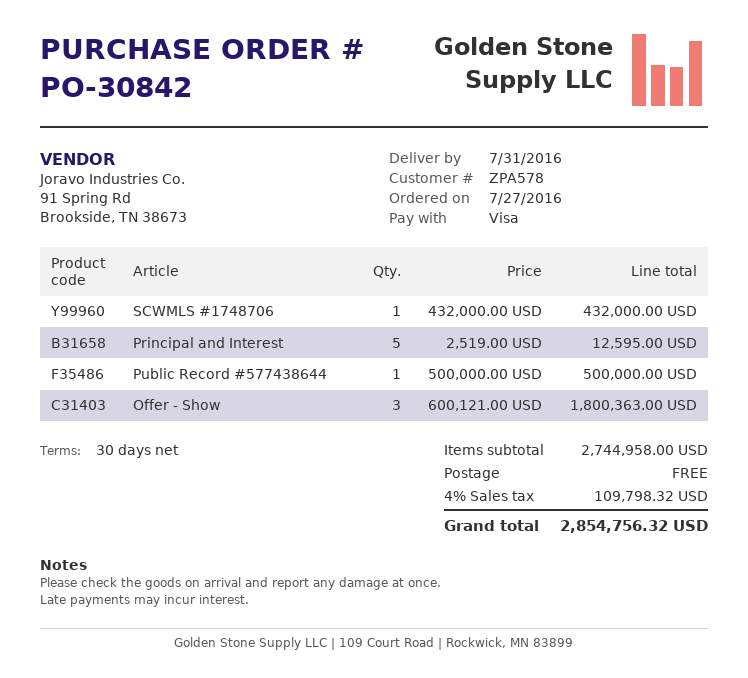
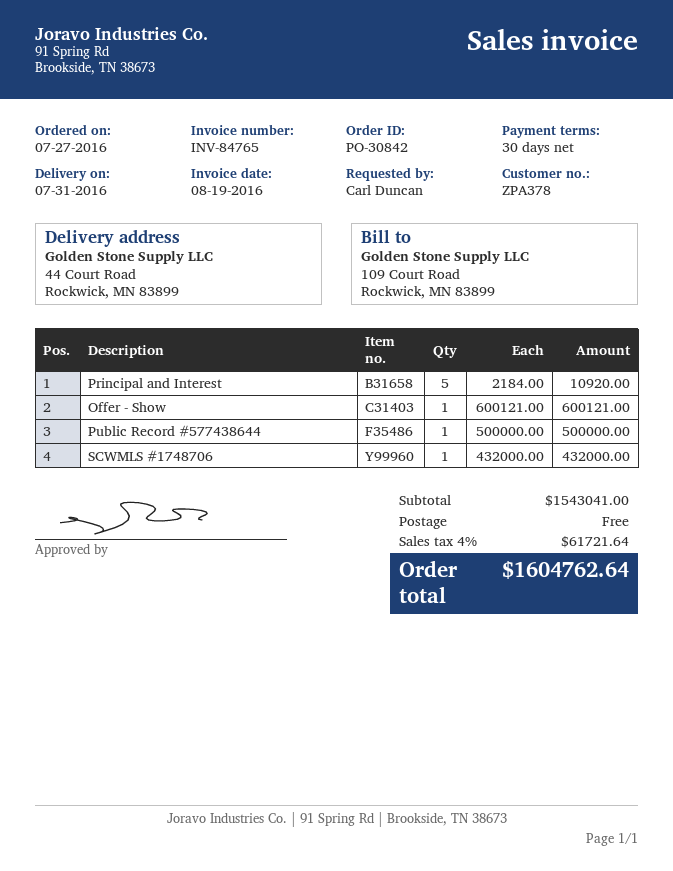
customer number: ZPA578 -> ZPA378
Principal and Interest: 5 x 2519.00 = 12595.00 -> 5 x 2184.00 = 10920.00
Offer - Show: 3 x 600121.00 = 1800363.00 -> 1 x 600121.00 = 600121.00
subtotal: 2744958.00 -> 1543041.00
tax: 4% = 109798.32 -> 4% = 61721.64
total: 2854756.32 -> 1604762.64

